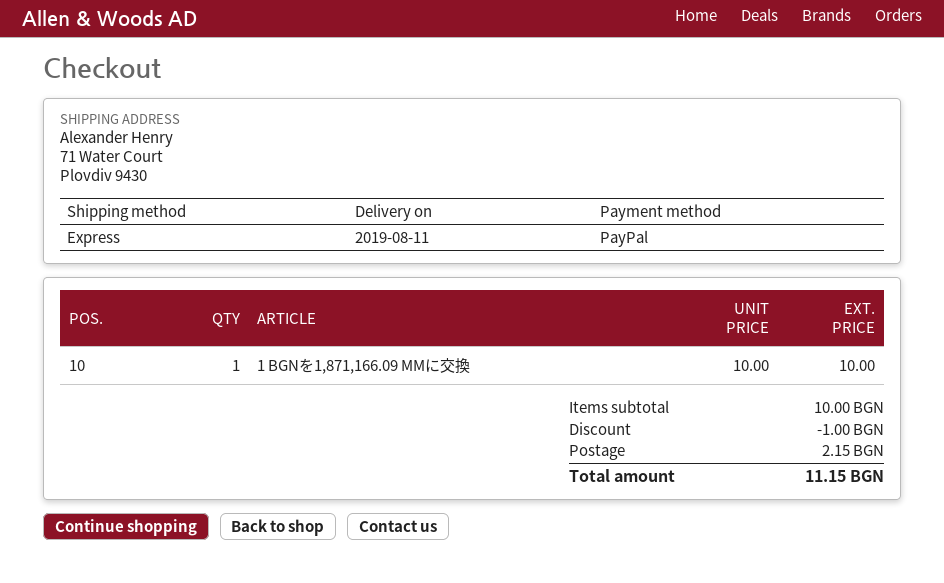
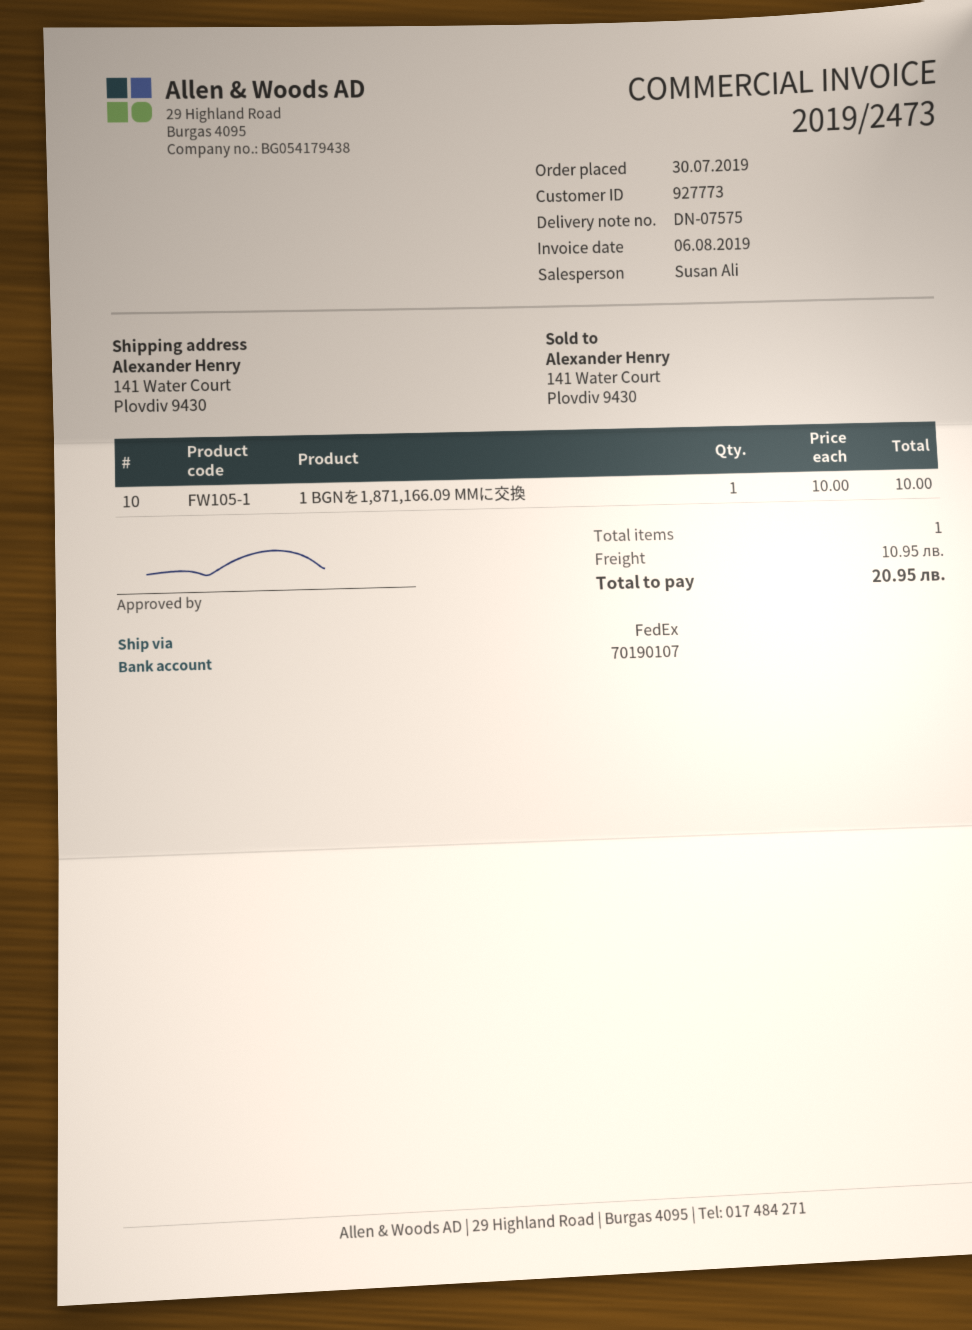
shipping method: express -> FedEx
ship to: 71 Water Court, Plovdiv 9430 -> 141 Water Court, Plovdiv 9430
discount: 1.00 -> none
shipping: 2.15 -> 10.95
total: 11.15 -> 20.95

